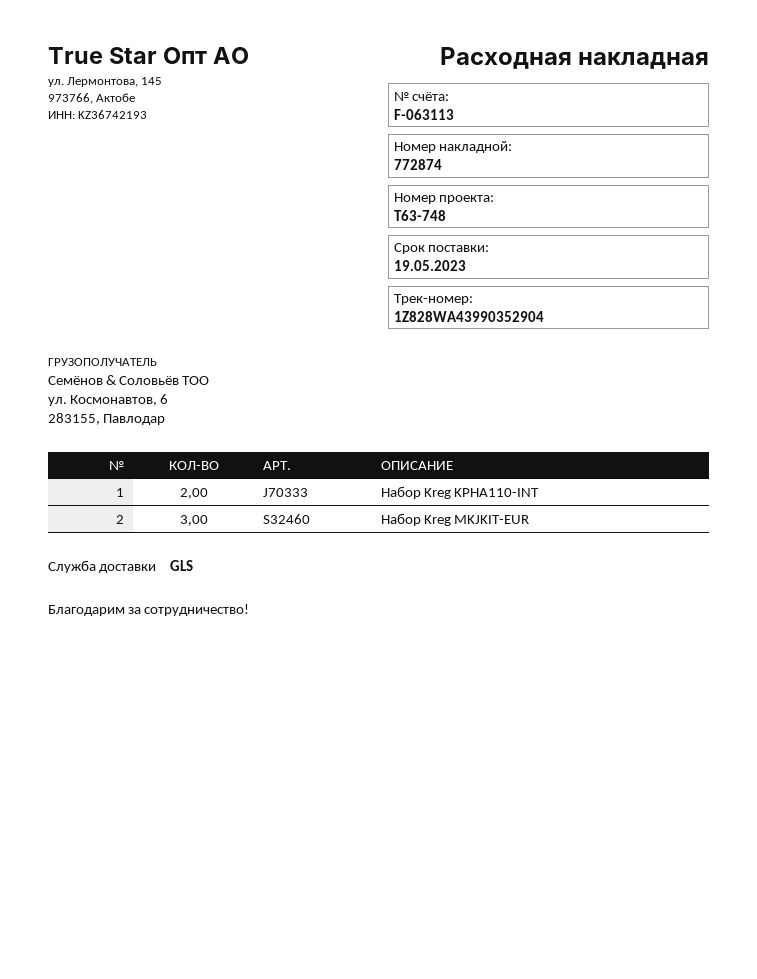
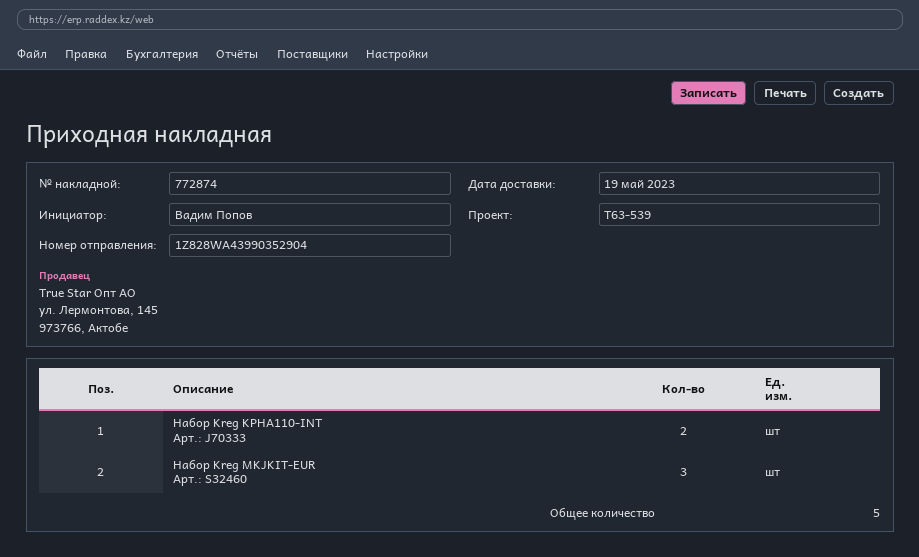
reference: T63-748 -> T63-539

